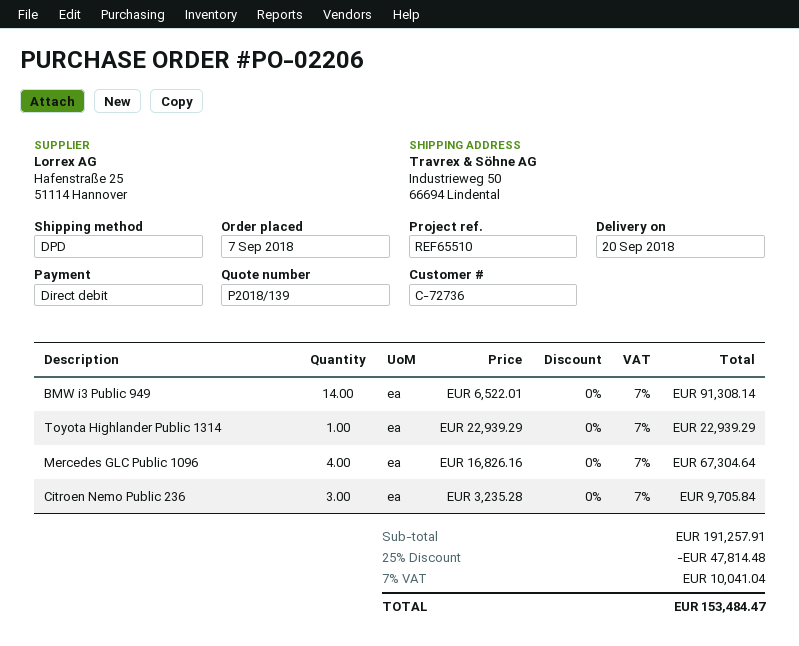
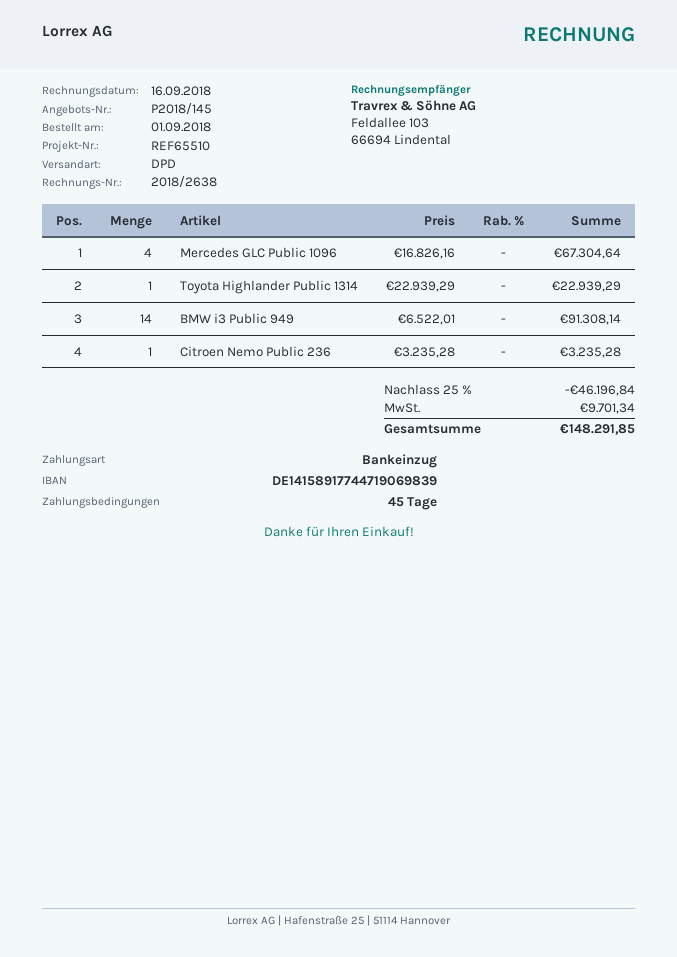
quote number: P2018/139 -> P2018/145
order date: 2018-09-07 -> 2018-09-01
Citroen Nemo Public 236: 3 x 3235.28 = 9705.84 -> 1 x 3235.28 = 3235.28
discount: 25% = 47814.48 -> 25% = 46196.84
tax: 10041.04 -> 9701.34
total: 153484.47 -> 148291.85

